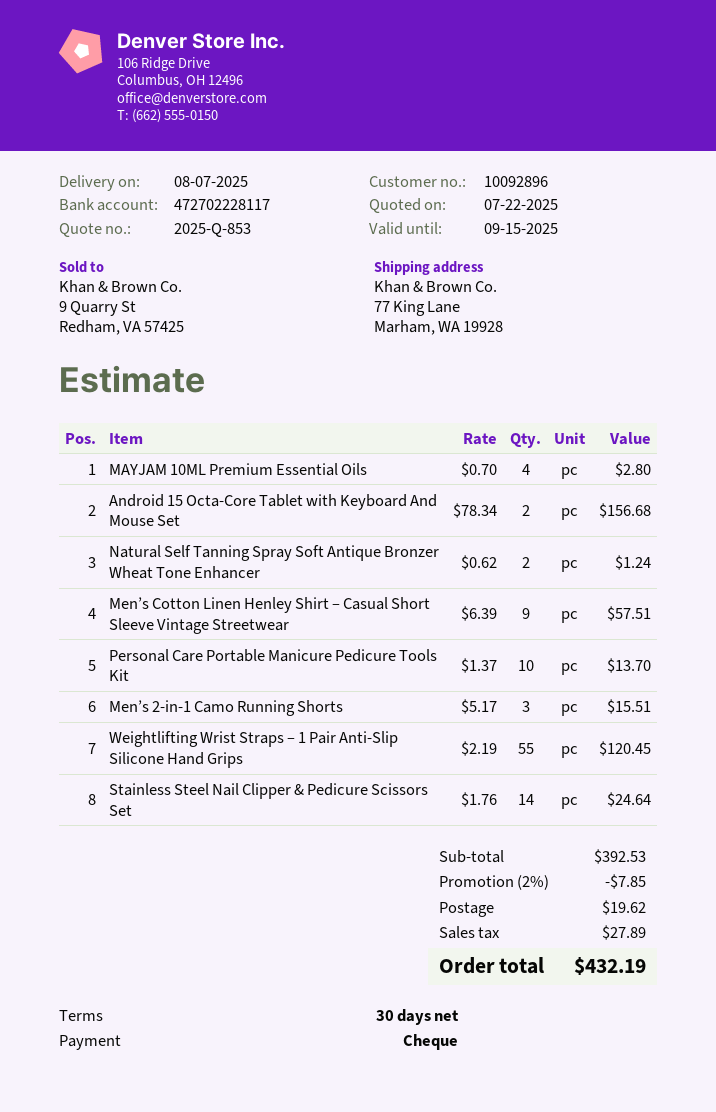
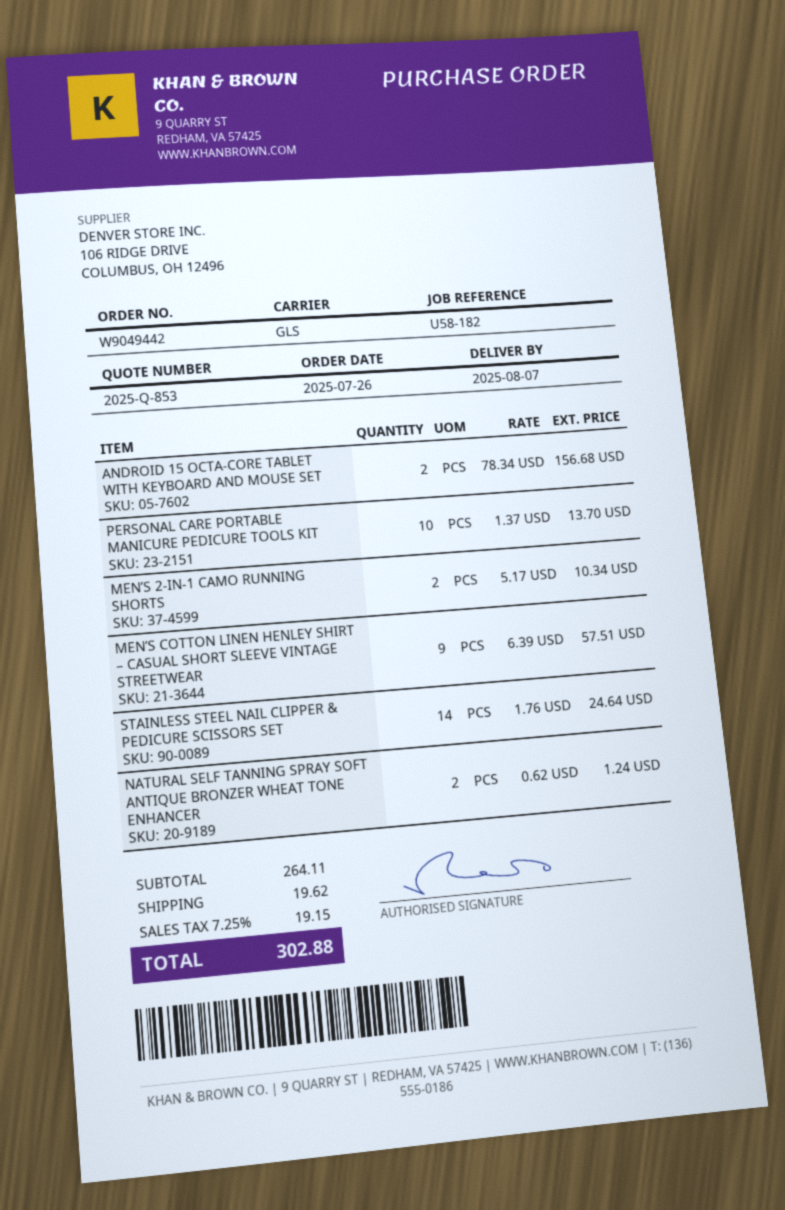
MAYJAM 10ML Premium Essential Oils: 4 x 0.70 = 2.80 -> none
Men’s 2-in-1 Camo Running Shorts: 3 x 5.17 = 15.51 -> 2 x 5.17 = 10.34
Weightlifting Wrist Straps – 1 Pair Anti-Slip Silicone Hand Grips: 55 x 2.19 = 120.45 -> none
subtotal: 392.53 -> 264.11
discount: 2% = 7.85 -> none
tax: 27.89 -> 19.15
total: 432.19 -> 302.88

